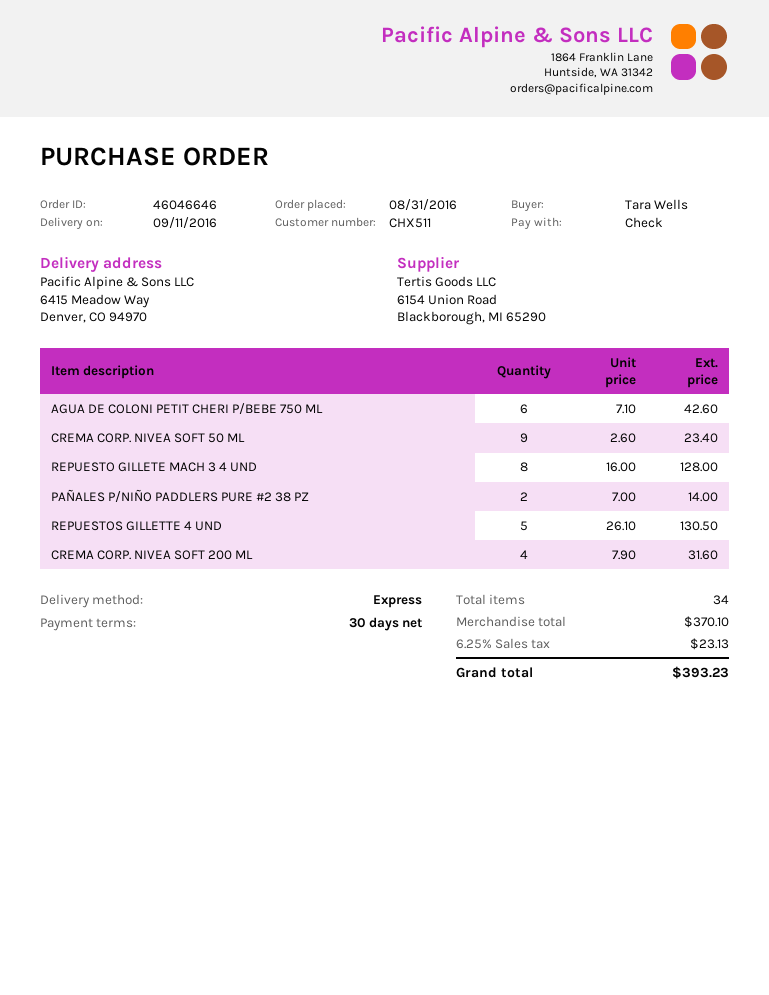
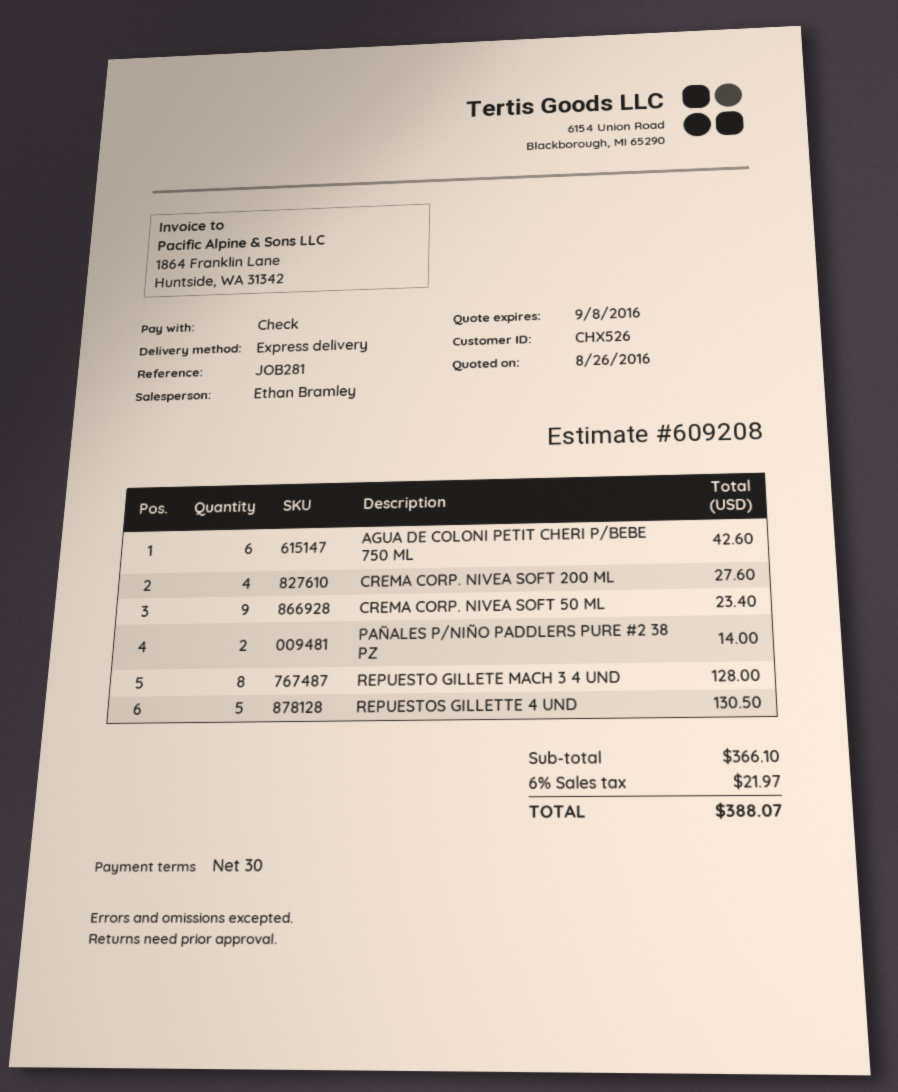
customer number: CHX511 -> CHX526
CREMA CORP. NIVEA SOFT 200 ML: 4 for 31.60 -> 4 for 27.60
subtotal: 370.10 -> 366.10
tax: 6.25% = 23.13 -> 6% = 21.97
total: 393.23 -> 388.07

